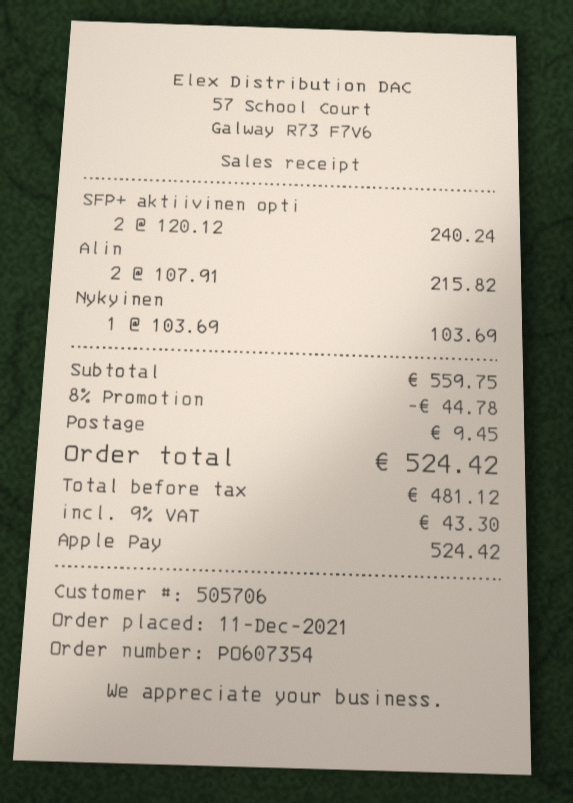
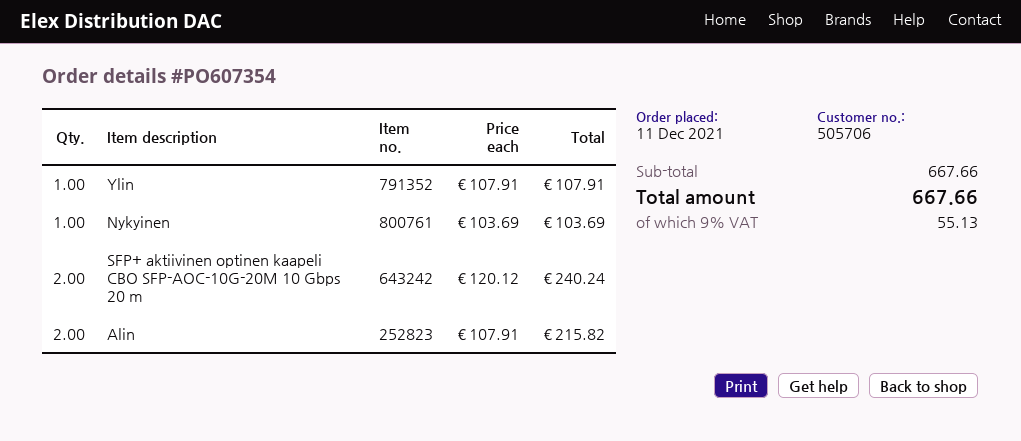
Ylin: none -> 1 x 107.91 = 107.91
subtotal: 559.75 -> 667.66
discount: 8% = 44.78 -> none
shipping: 9.45 -> none
tax: 9% = 43.30 -> 9% = 55.13
total: 524.42 -> 667.66

